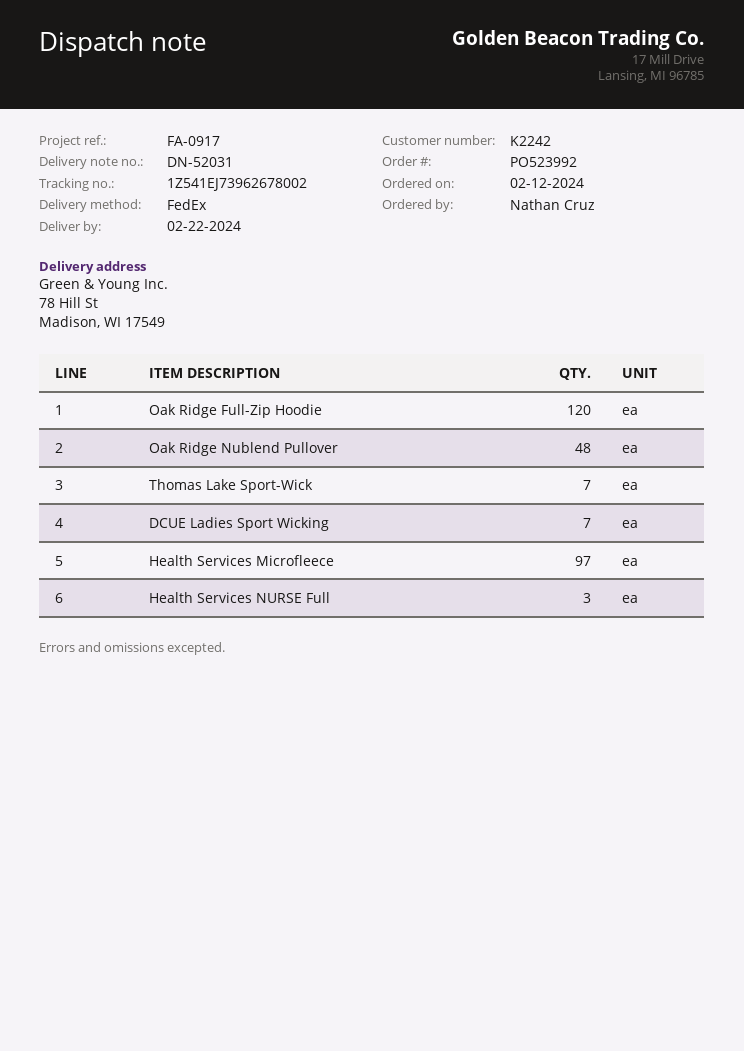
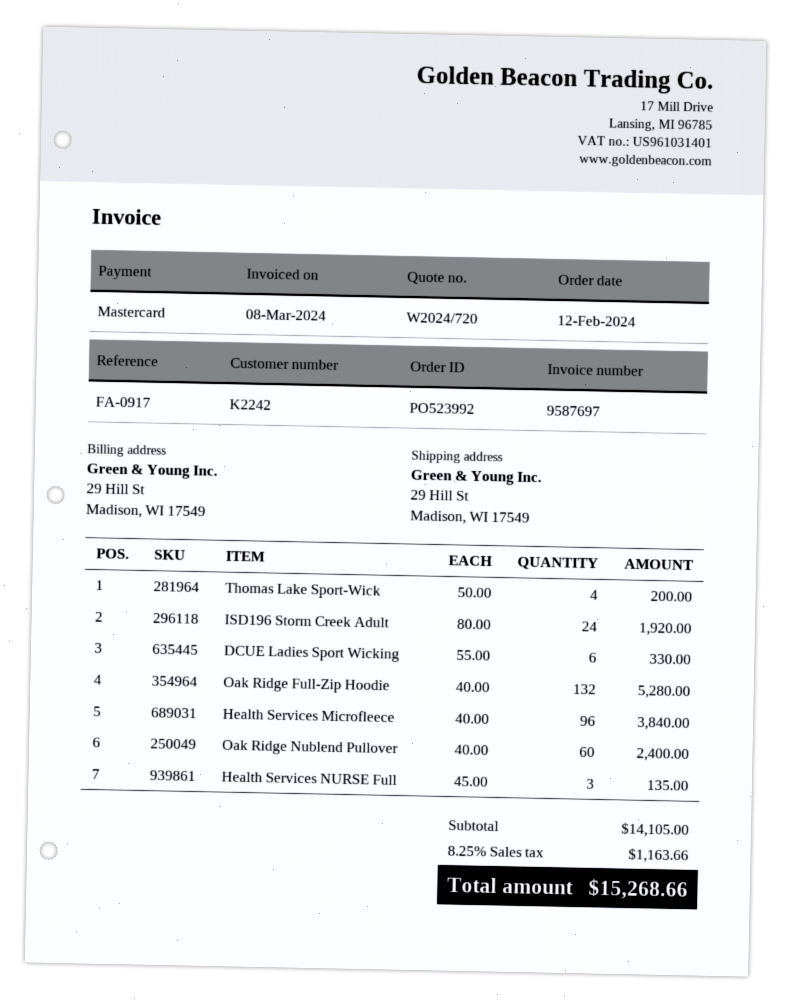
ship to: 78 Hill St, Madison, WI 17549 -> 29 Hill St, Madison, WI 17549
Oak Ridge Full-Zip Hoodie: 120 -> 132
Oak Ridge Nublend Pullover: 48 -> 60
Thomas Lake Sport-Wick: 7 -> 4
DCUE Ladies Sport Wicking: 7 -> 6
Health Services Microfleece: 97 -> 96
ISD196 Storm Creek Adult: none -> 24

